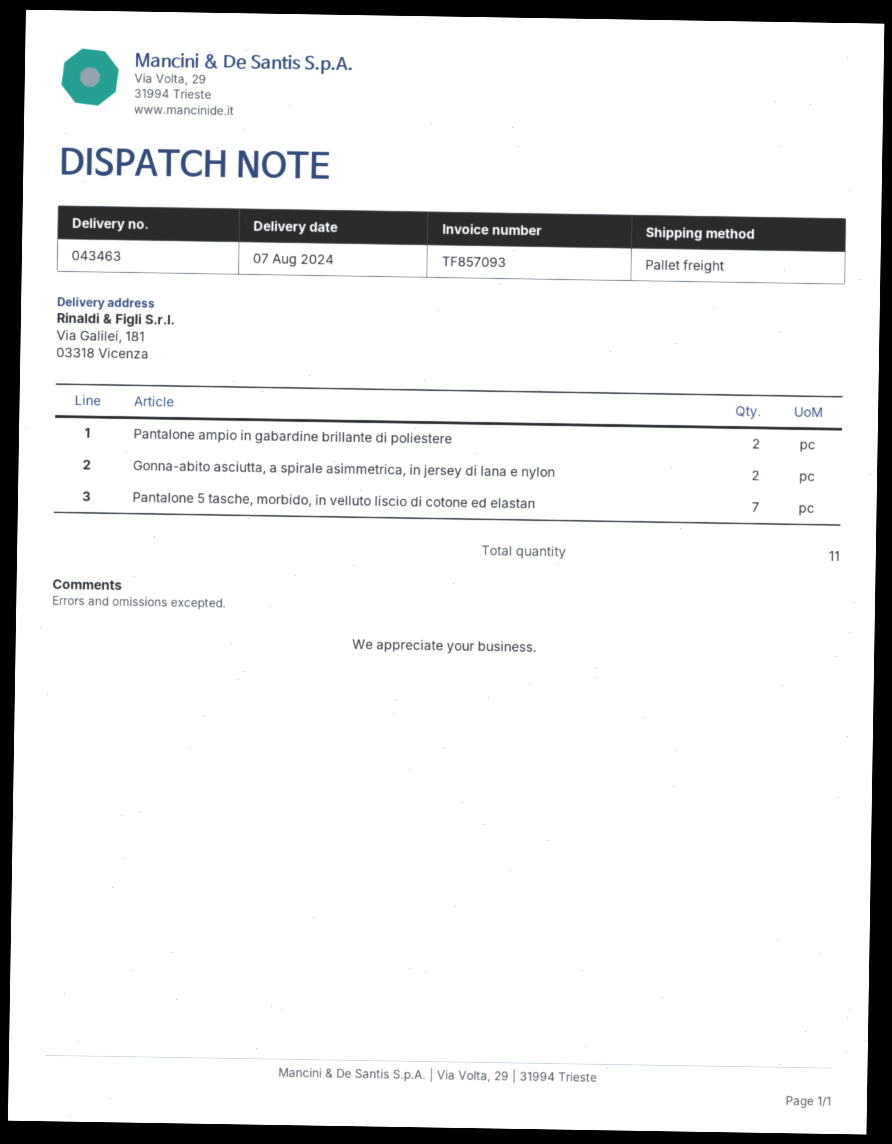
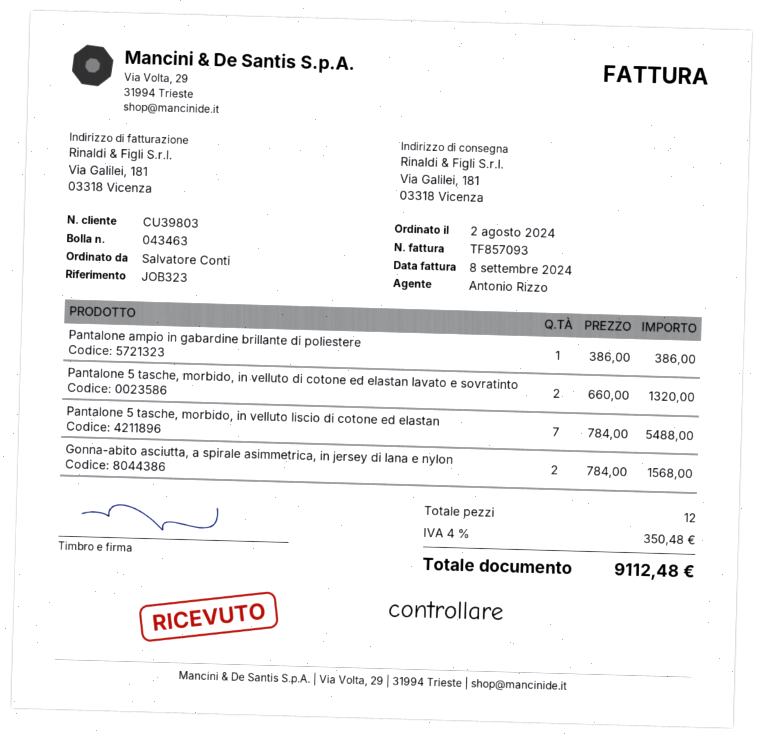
Pantalone ampio in gabardine brillante di poliestere: 2 -> 1
Pantalone 5 tasche, morbido, in velluto di cotone ed elastan lavato e sovratinto: none -> 2
total quantity: 11 -> 12

